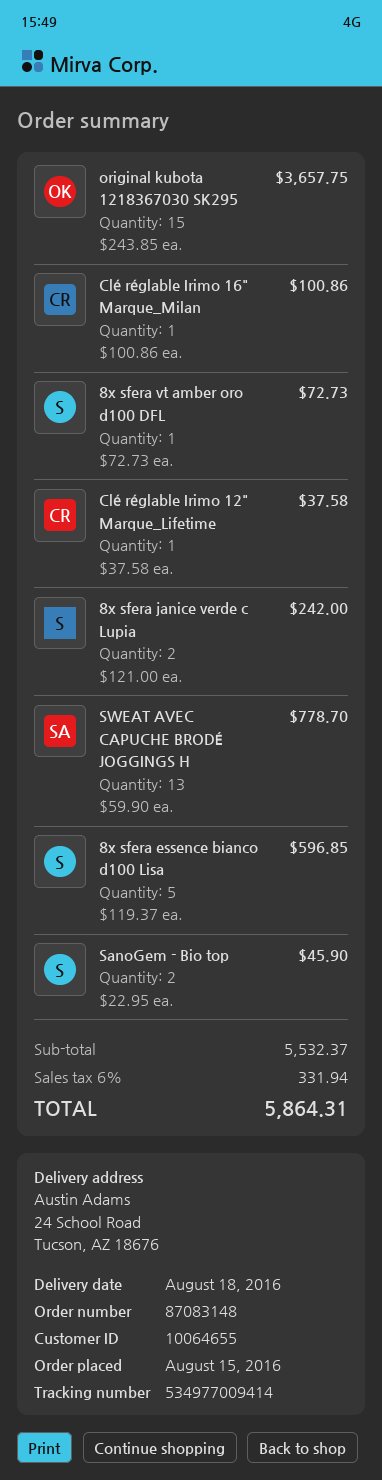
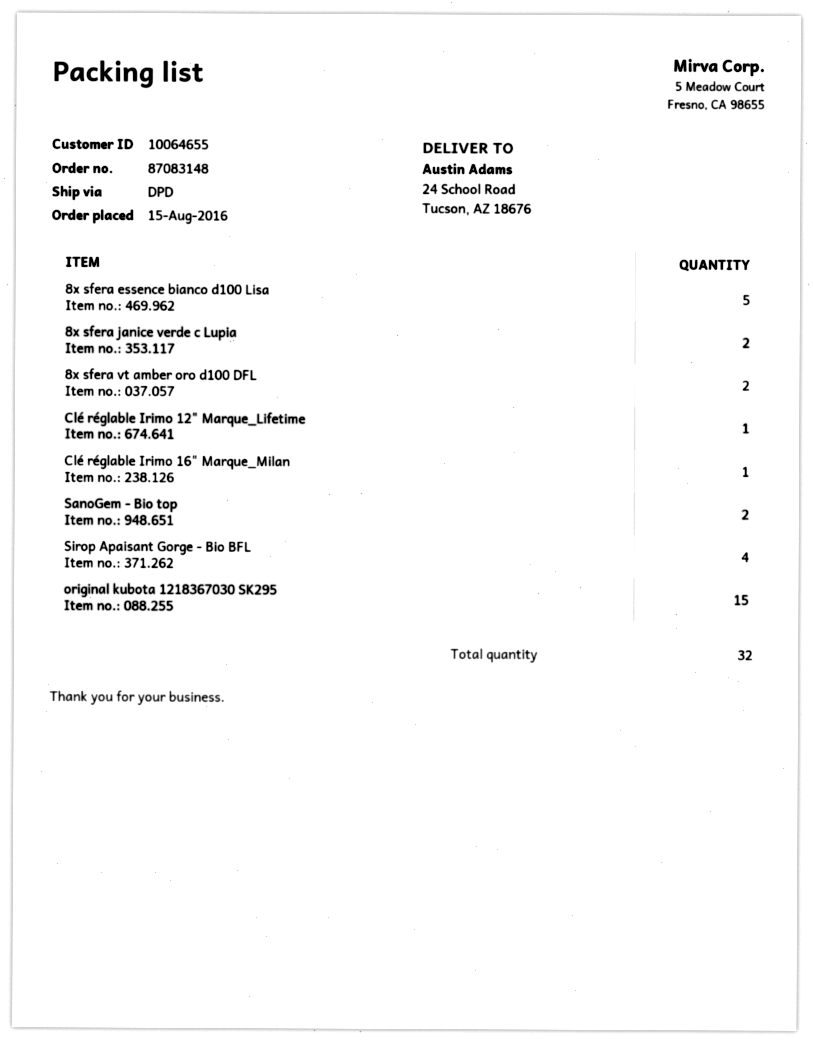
8x sfera vt amber oro d100 DFL: 1 -> 2
SWEAT AVEC CAPUCHE BRODÉ JOGGINGS H: 13 -> none
Sirop Apaisant Gorge - Bio BFL: none -> 4

